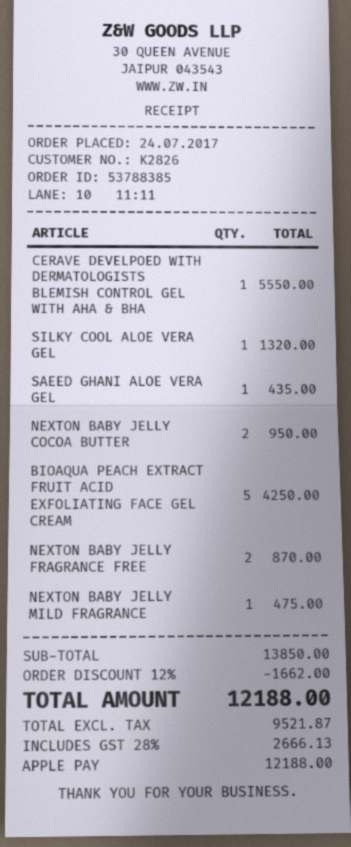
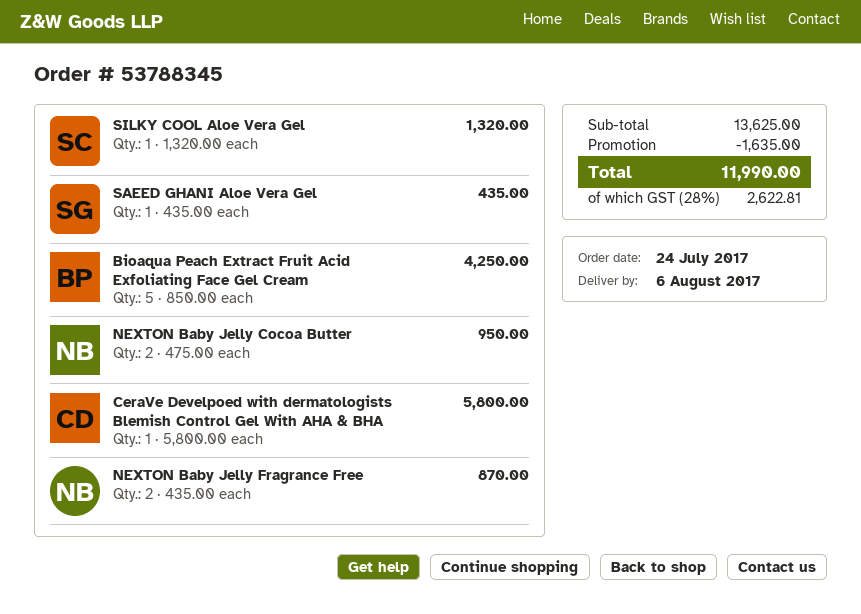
order number: 53788385 -> 53788345
CERAVE DEVELPOED WITH DERMATOLOGISTS BLEMISH CONTROL GEL WITH AHA & BHA: 1 for 5550.00 -> 1 for 5800.00
NEXTON BABY JELLY MILD FRAGRANCE: 1 for 475.00 -> none
subtotal: 13850.00 -> 13625.00
discount: 1662.00 -> 1635.00
tax: 28% = 2666.13 -> 28% = 2622.81
total: 12188.00 -> 11990.00

